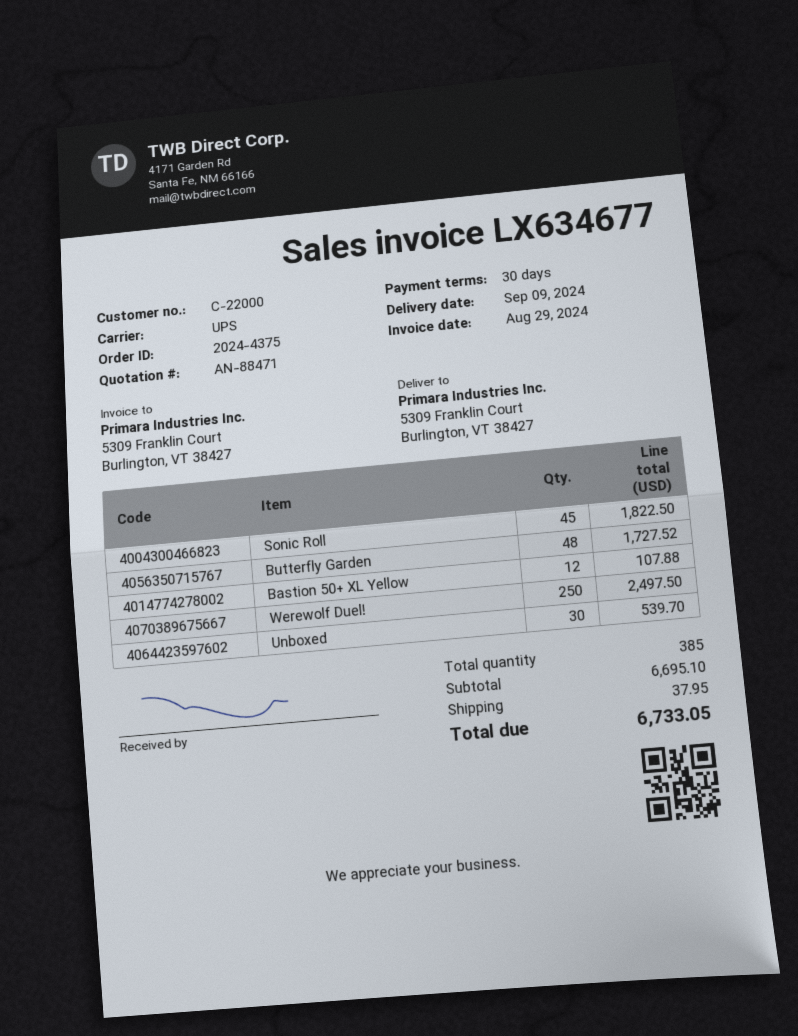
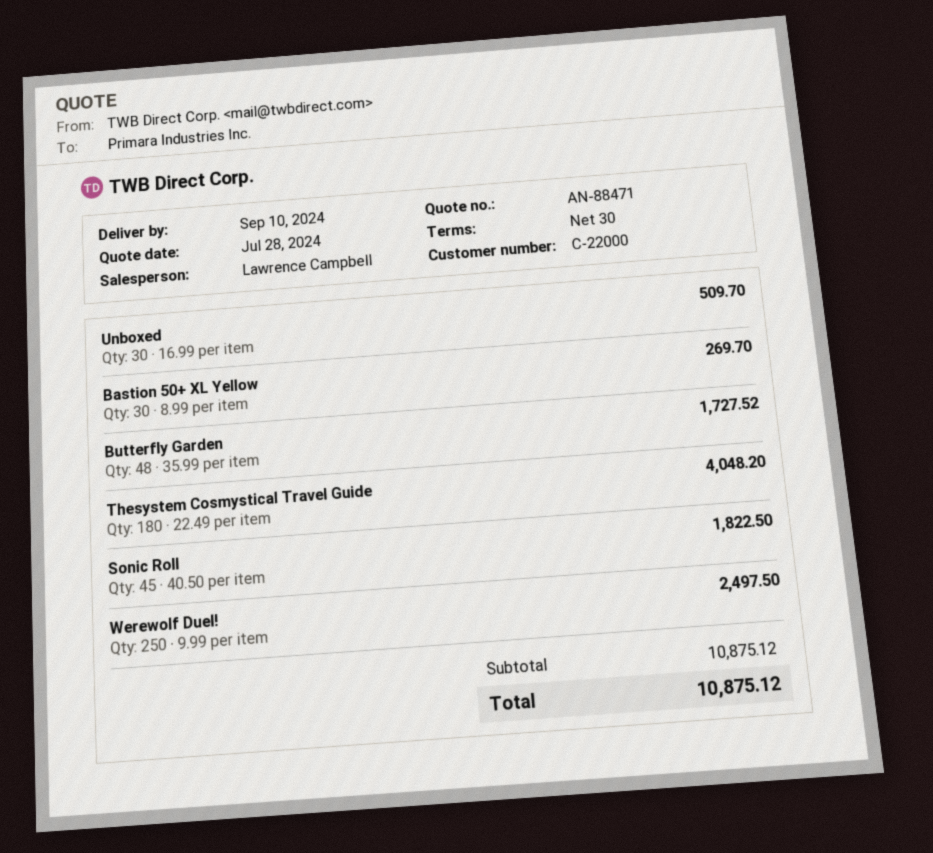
delivery date: 2024-09-09 -> 2024-09-10
Bastion 50+ XL Yellow: 12 for 107.88 -> 30 for 269.70
Unboxed: 30 for 539.70 -> 30 for 509.70
Thesystem Cosmystical Travel Guide: none -> 180 for 4048.20
subtotal: 6695.10 -> 10875.12
shipping: 37.95 -> none
total: 6733.05 -> 10875.12

